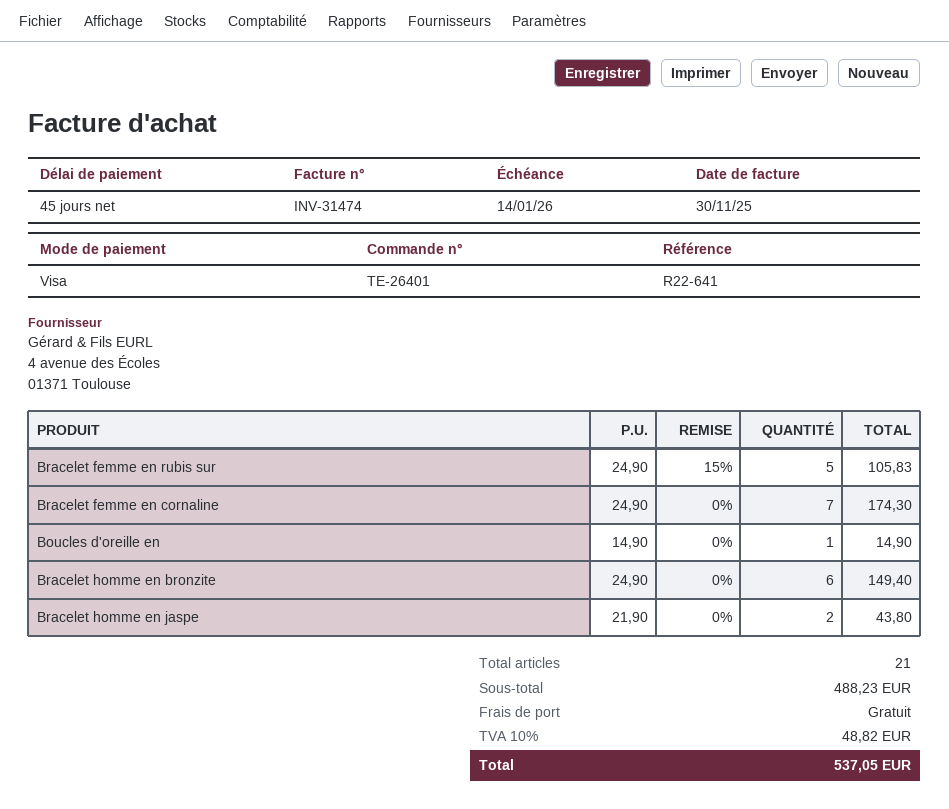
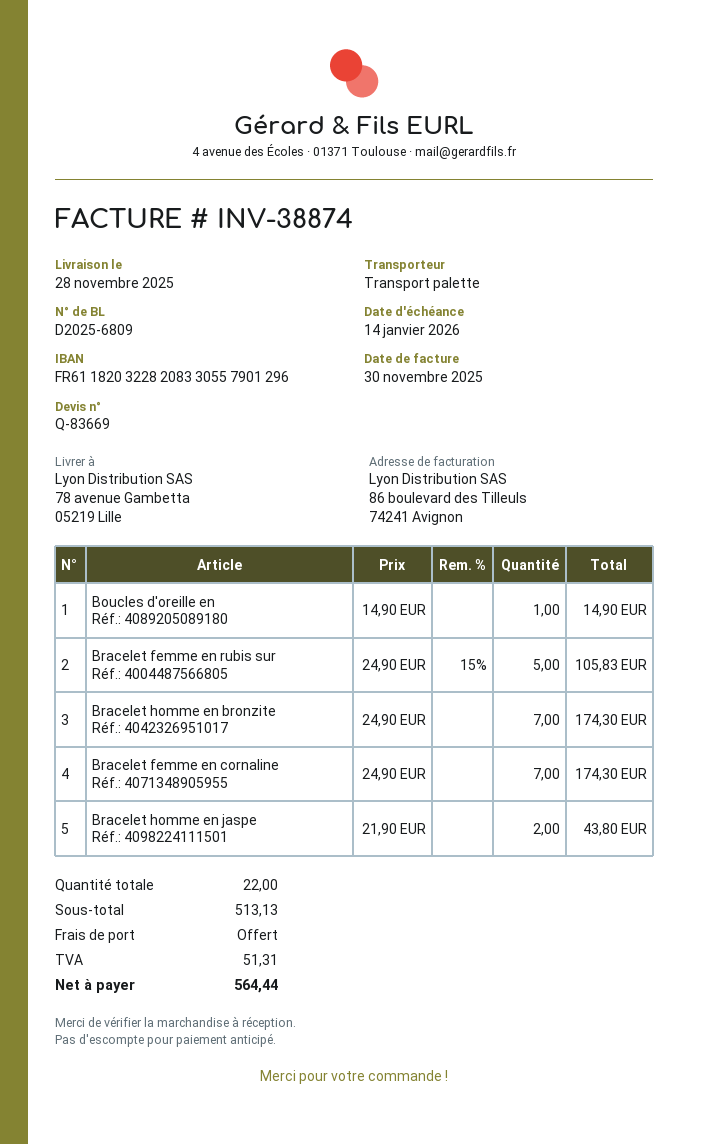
invoice number: INV-31474 -> INV-38874
Bracelet homme en bronzite: 6 x 24.90 = 149.40 -> 7 x 24.90 = 174.30
total quantity: 21 -> 22
subtotal: 488.23 -> 513.13
tax: 48.82 -> 51.31
total: 537.05 -> 564.44

